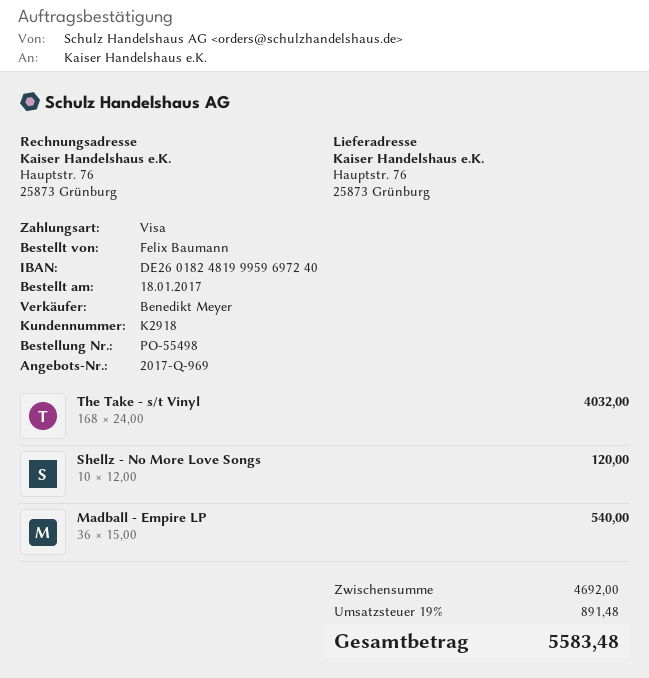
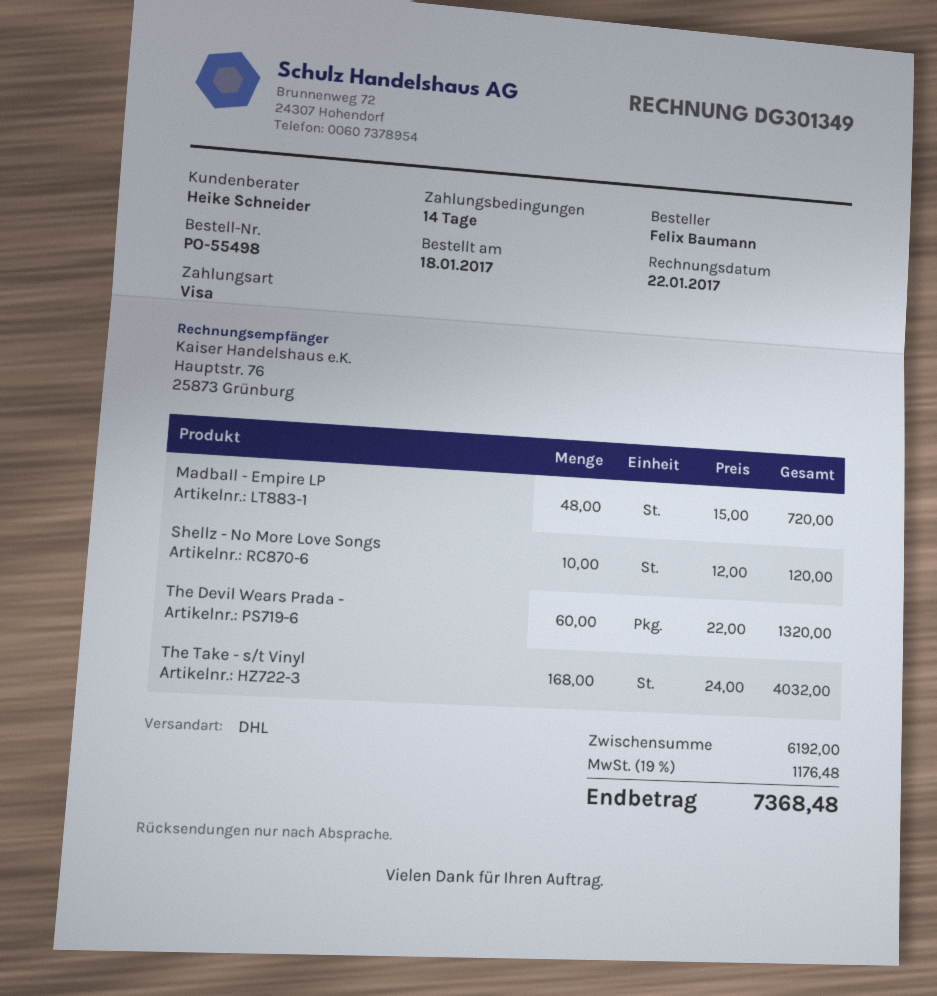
sales rep: Benedikt Meyer -> Heike Schneider
Madball - Empire LP: 36 x 15.00 = 540.00 -> 48 x 15.00 = 720.00
The Devil Wears Prada -: none -> 60 x 22.00 = 1320.00
subtotal: 4692.00 -> 6192.00
tax: 19% = 891.48 -> 19% = 1176.48
total: 5583.48 -> 7368.48

